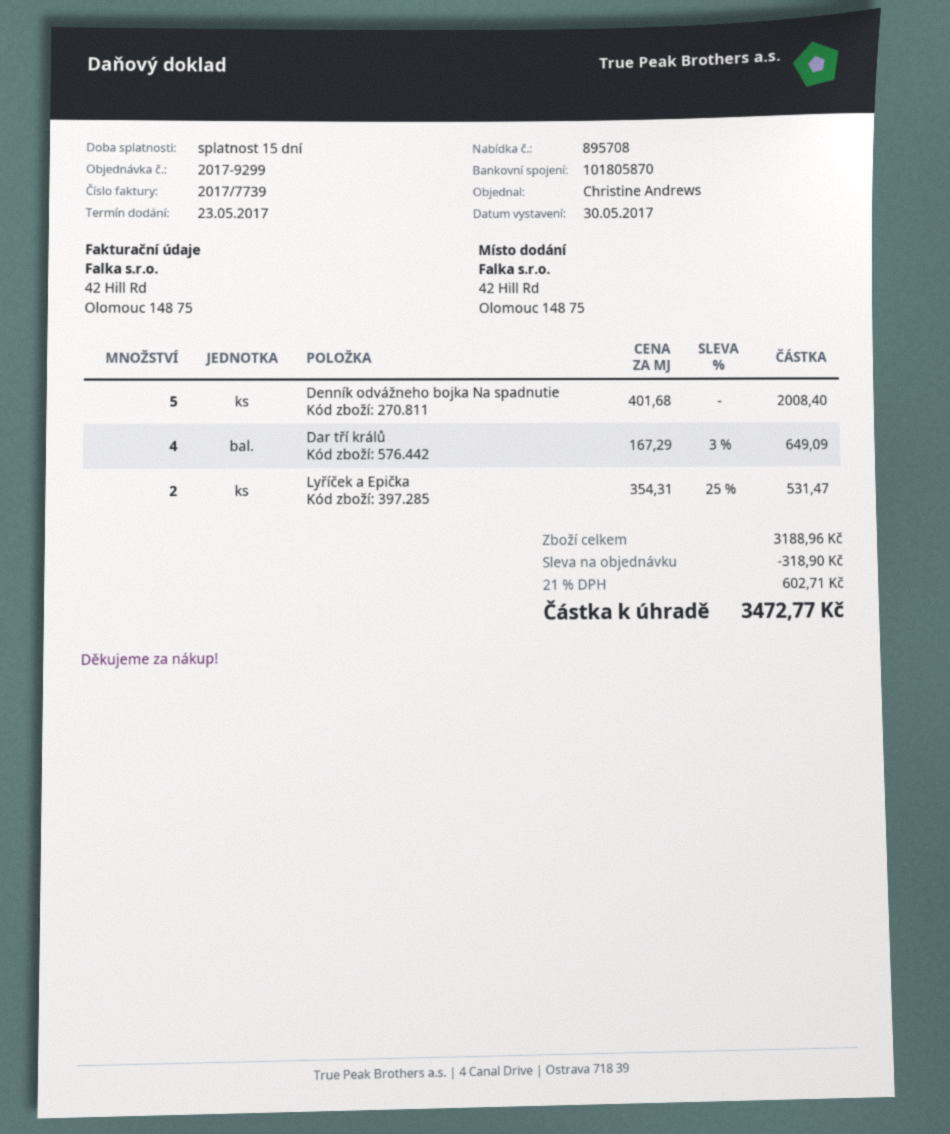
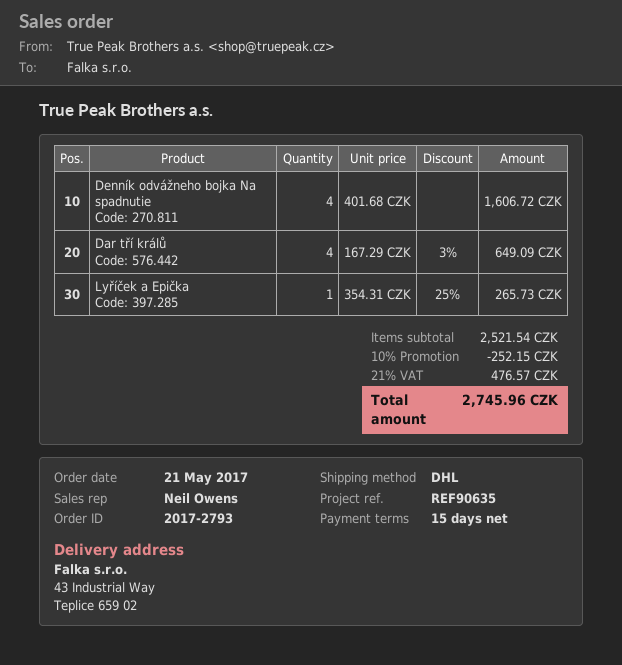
order number: 2017-9299 -> 2017-2793
ship to: 42 Hill Rd, Olomouc 148 75 -> 43 Industrial Way, Teplice 659 02
Denník odvážneho bojka Na spadnutie: 5 x 401.68 = 2008.40 -> 4 x 401.68 = 1606.72
Lyříček a Epička: 2 x 354.31 - 25% = 531.47 -> 1 x 354.31 - 25% = 265.73
subtotal: 3188.96 -> 2521.54
discount: 318.90 -> 252.15
tax: 21% = 602.71 -> 21% = 476.57
total: 3472.77 -> 2745.96

